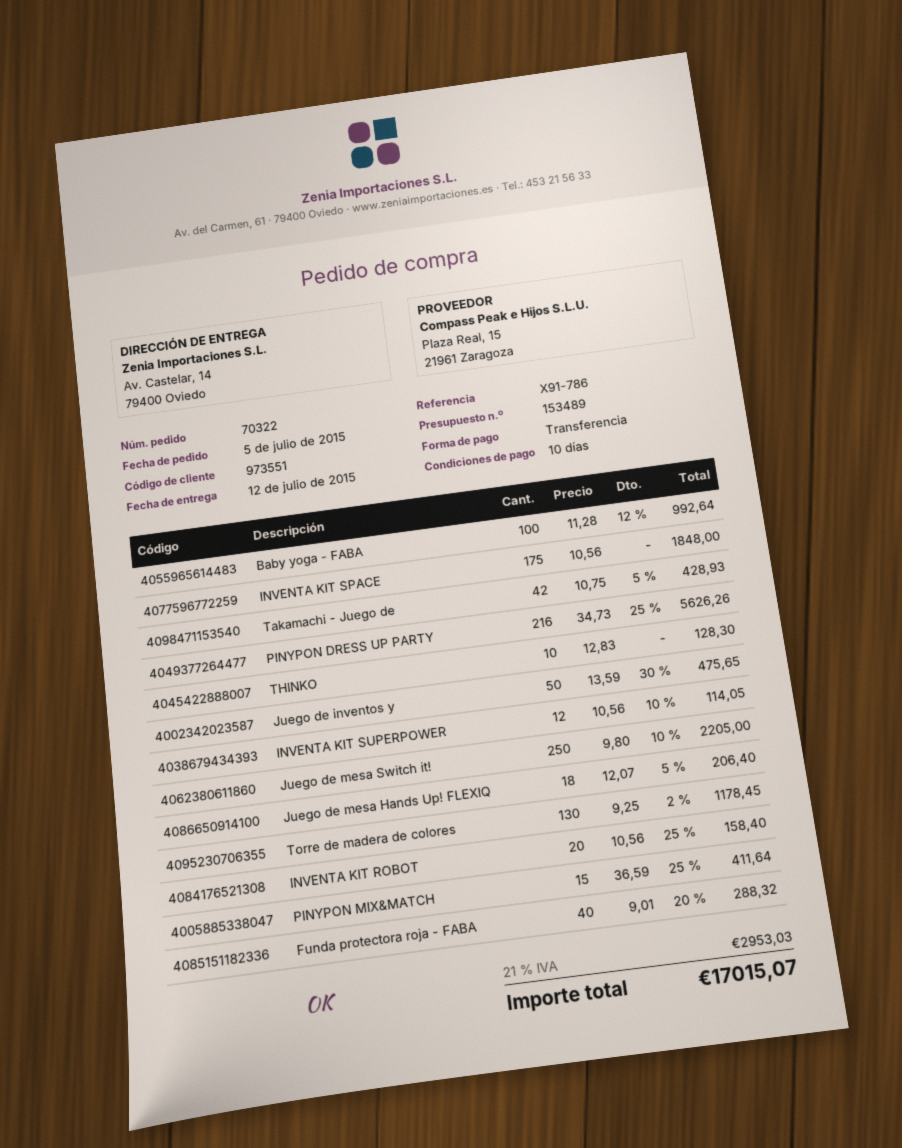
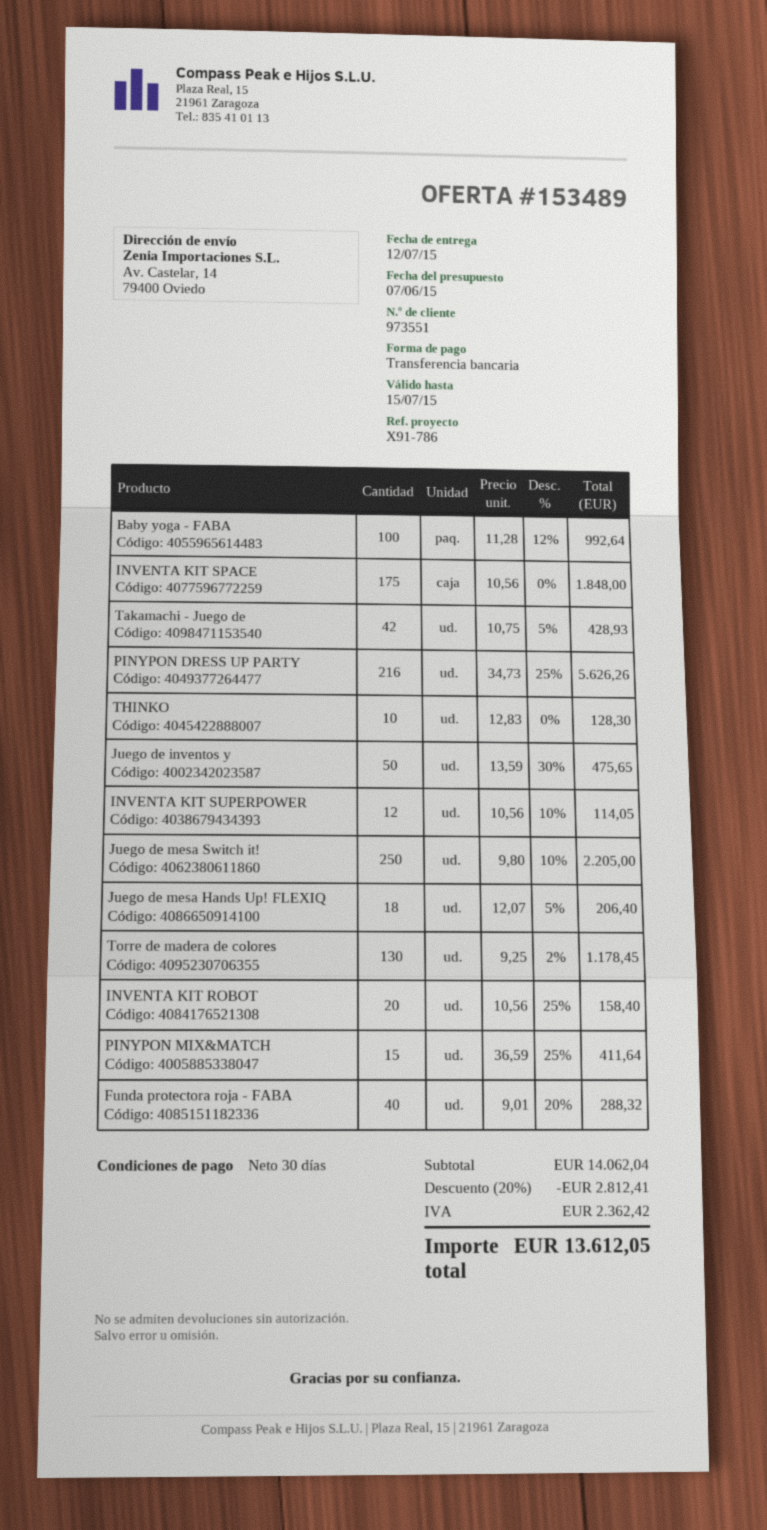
payment terms: 10 days -> 30 days
discount: none -> 20% = 2812.41
tax: 2953.03 -> 2362.42
total: 17015.07 -> 13612.05

